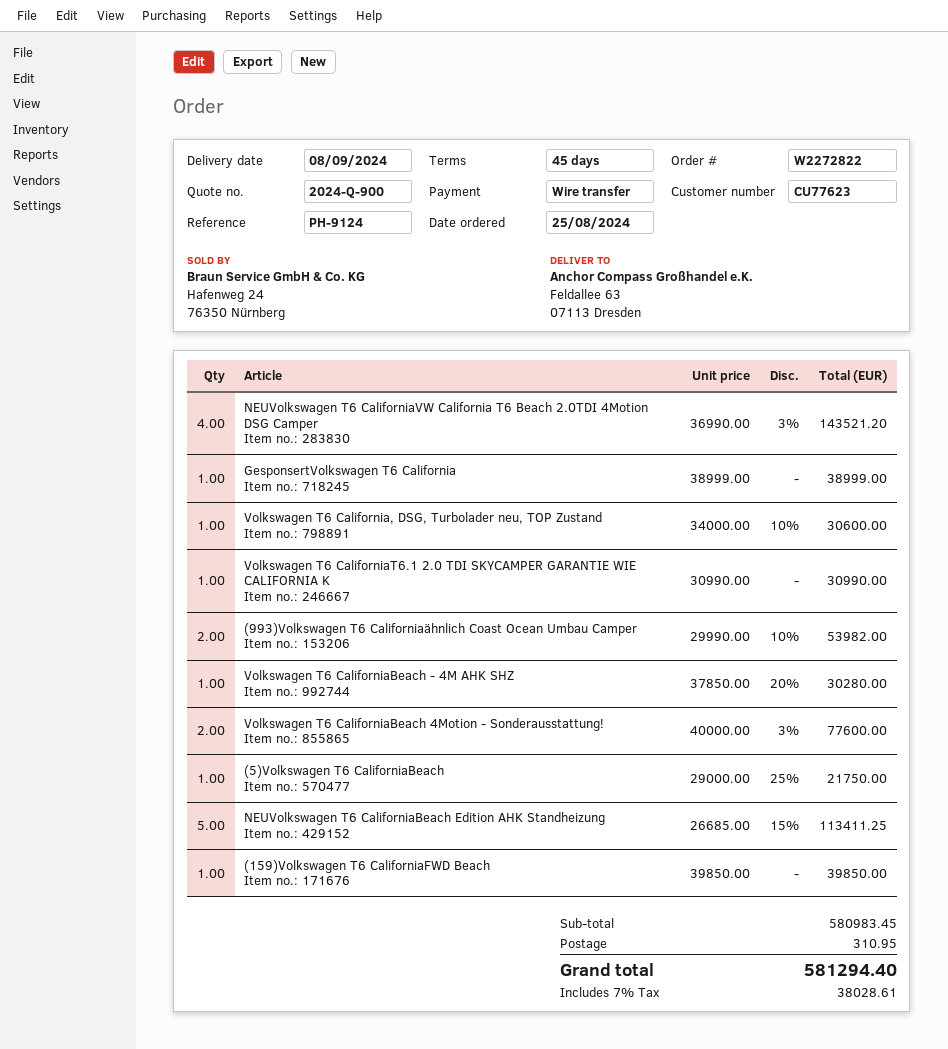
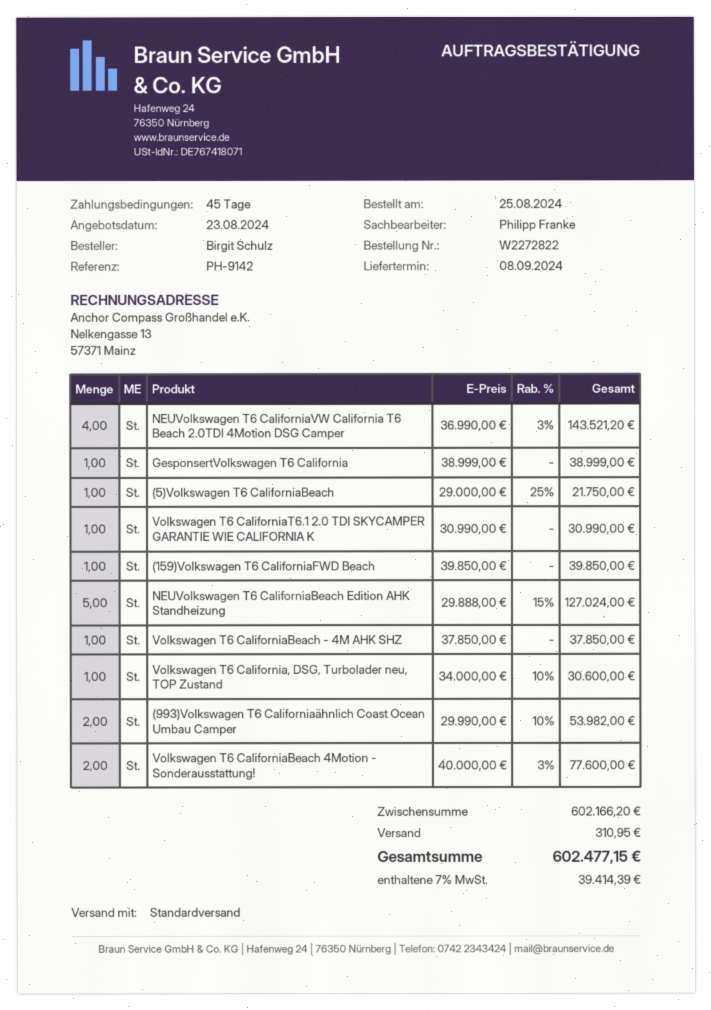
reference: PH-9124 -> PH-9142
Volkswagen T6 CaliforniaBeach - 4M AHK SHZ: 1 x 37850.00 - 20% = 30280.00 -> 1 x 37850.00 = 37850.00
NEUVolkswagen T6 CaliforniaBeach Edition AHK Standheizung: 5 x 26685.00 - 15% = 113411.25 -> 5 x 29888.00 - 15% = 127024.00
subtotal: 580983.45 -> 602166.20
tax: 7% = 38028.61 -> 7% = 39414.39
total: 581294.40 -> 602477.15

